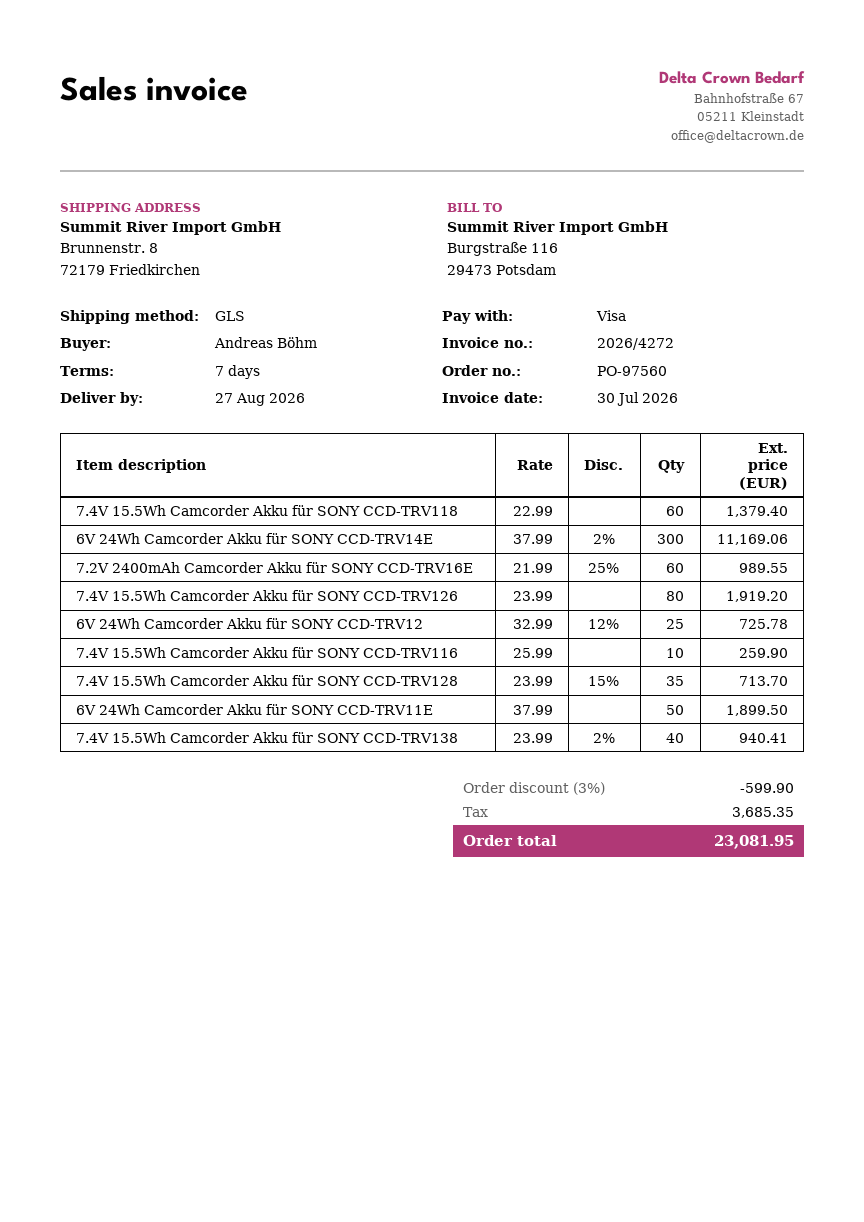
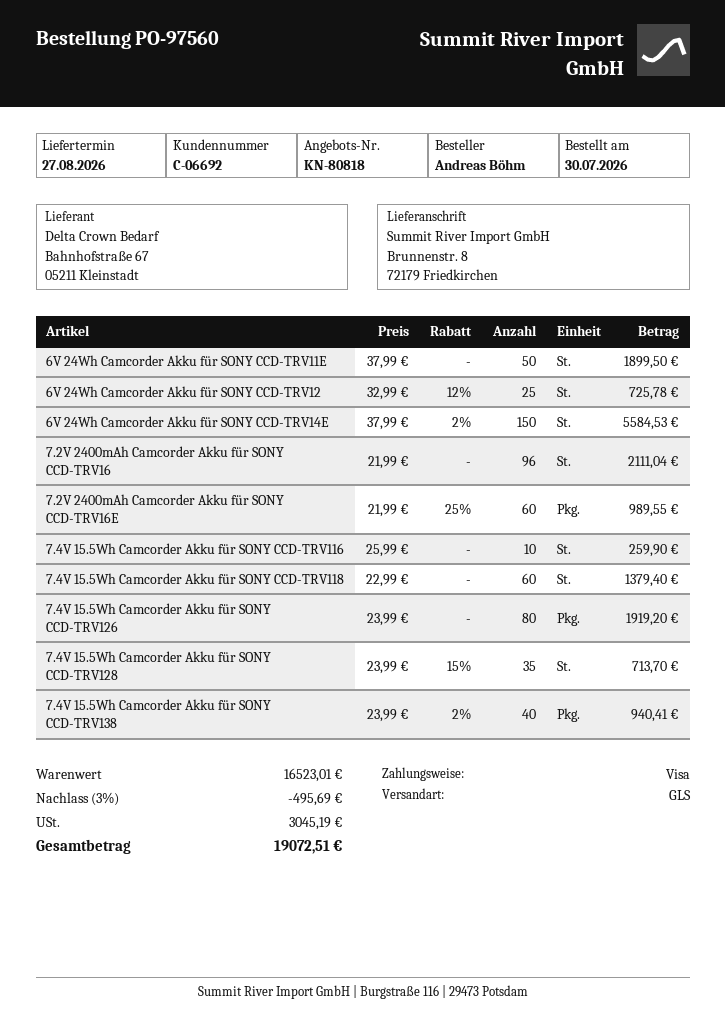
6V 24Wh Camcorder Akku für SONY CCD-TRV14E: 300 x 37.99 - 2% = 11169.06 -> 150 x 37.99 - 2% = 5584.53
7.2V 2400mAh Camcorder Akku für SONY CCD-TRV16: none -> 96 x 21.99 = 2111.04
discount: 3% = 599.90 -> 3% = 495.69
tax: 3685.35 -> 3045.19
total: 23081.95 -> 19072.51

